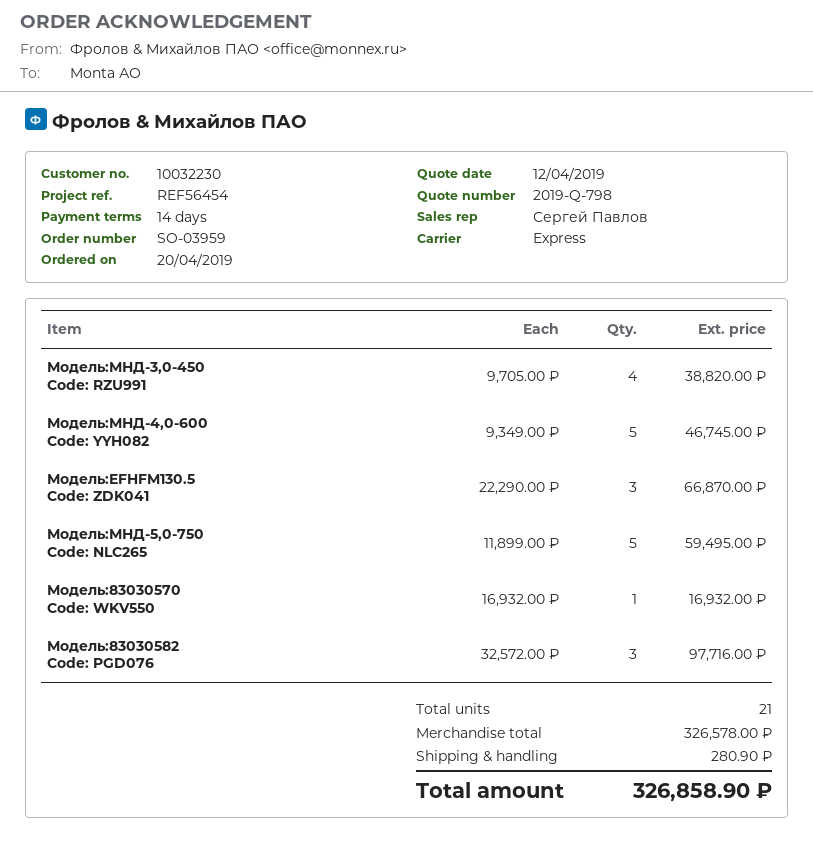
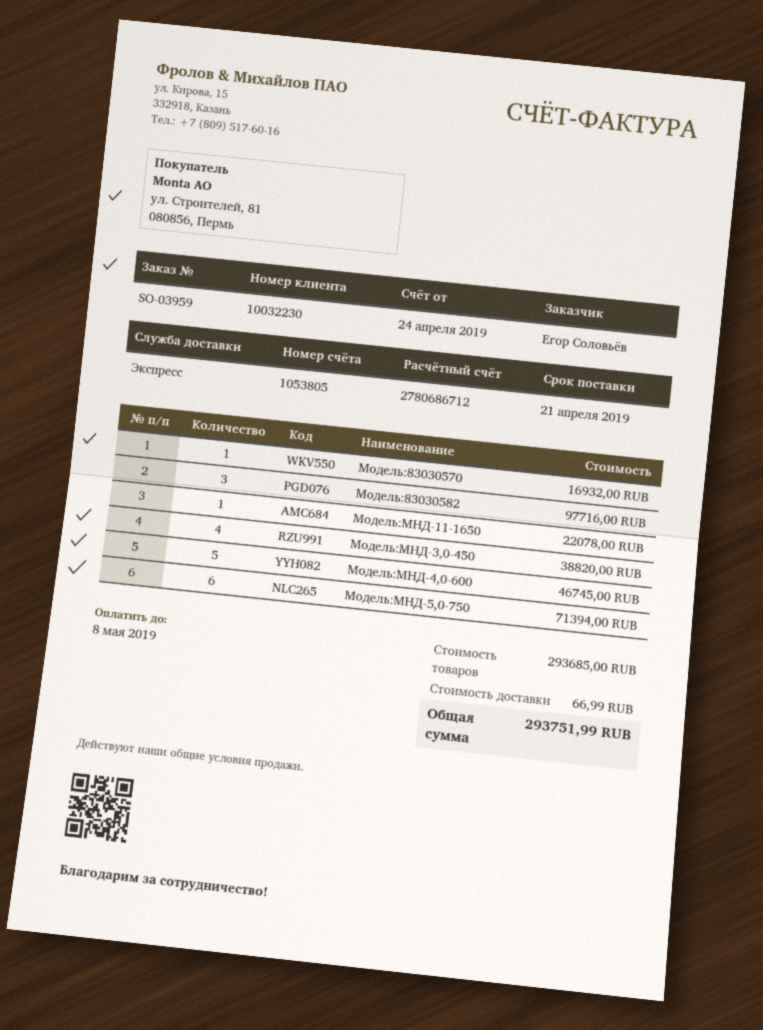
Модель:EFHFM130.5: 3 for 66870.00 -> none
Модель:МНД-5,0-750: 5 for 59495.00 -> 6 for 71394.00
Модель:МНД-11-1650: none -> 1 for 22078.00
subtotal: 326578.00 -> 293685.00
shipping: 280.90 -> 66.99
total: 326858.90 -> 293751.99

